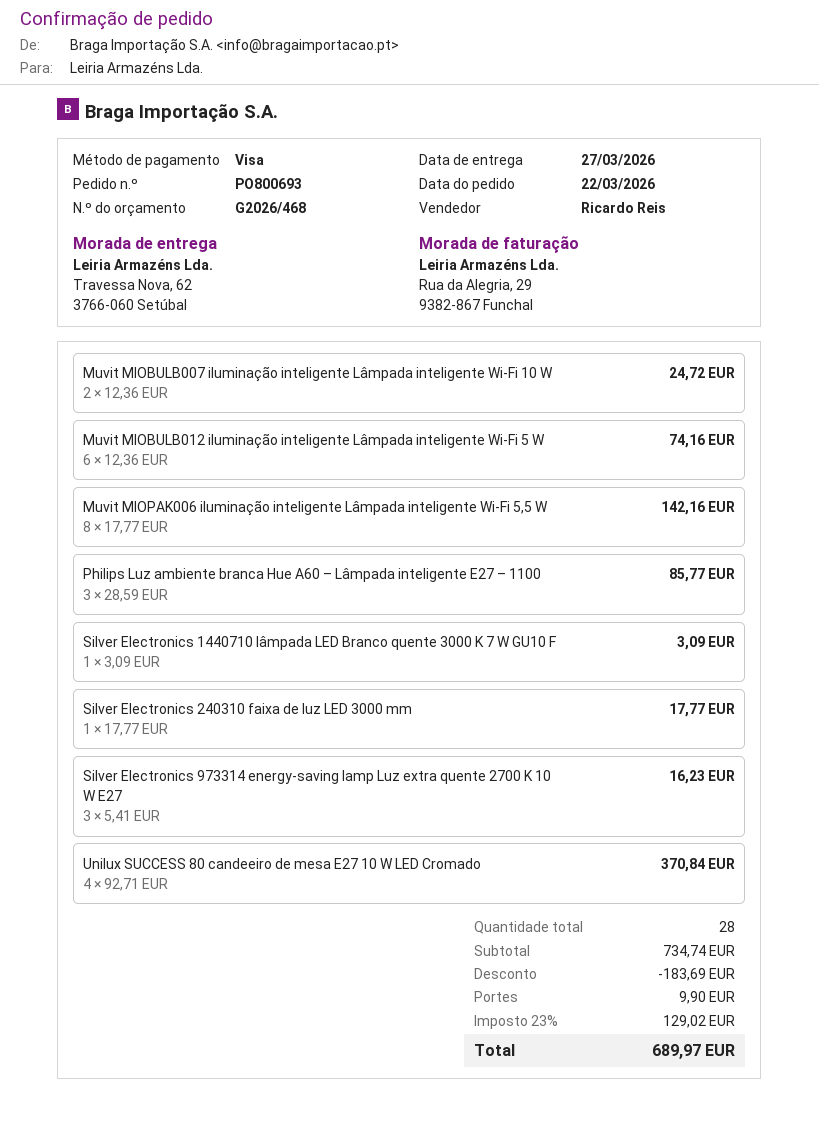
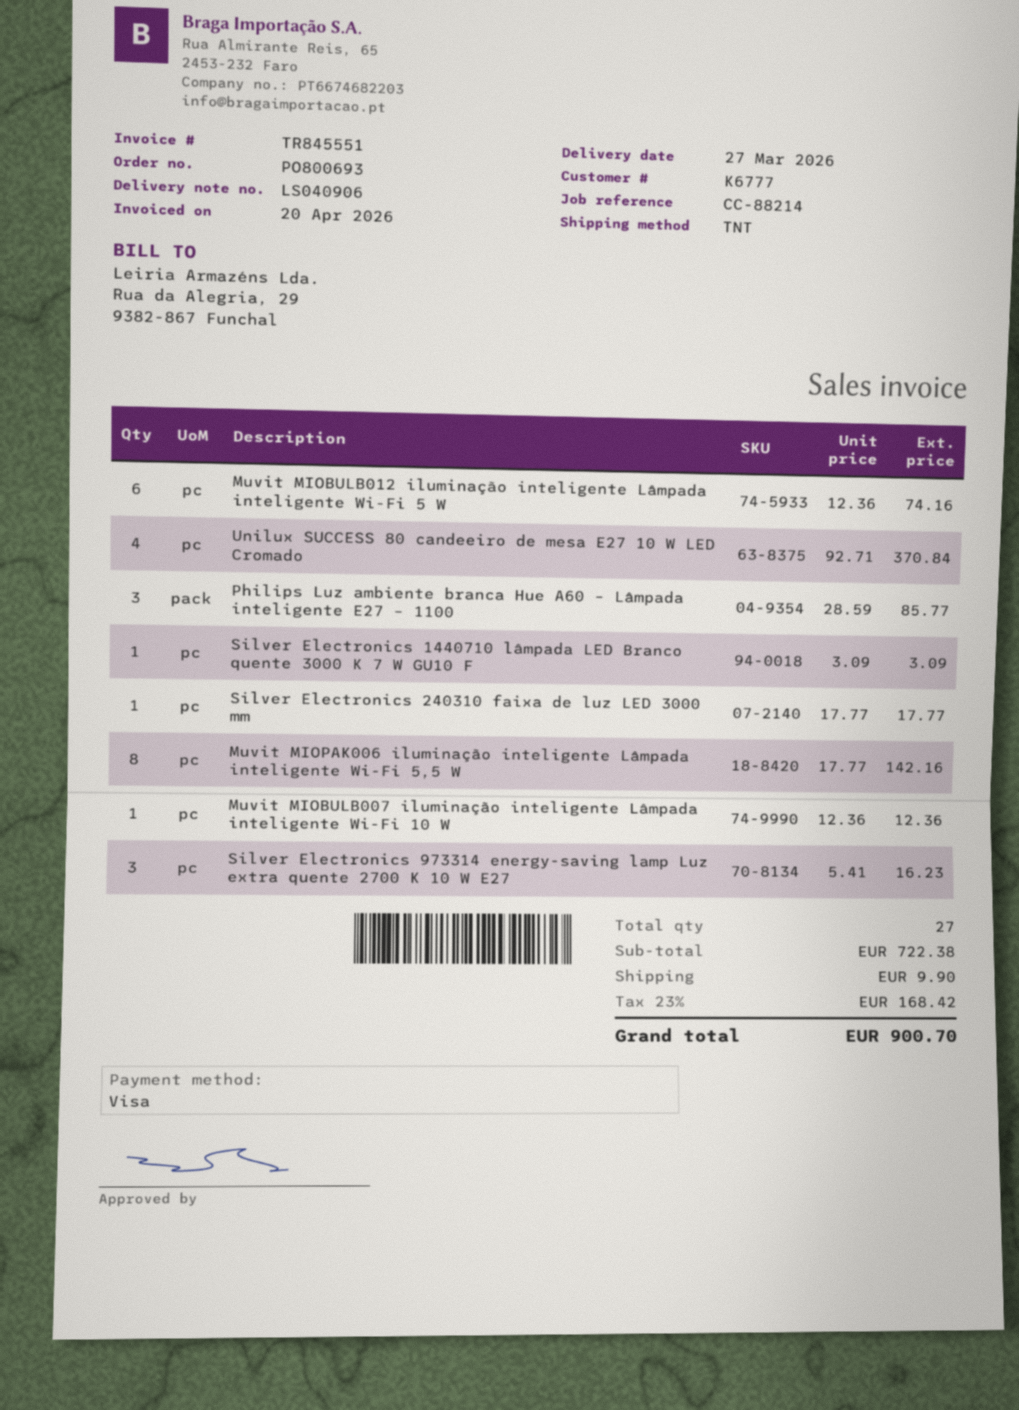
Muvit MIOBULB007 iluminação inteligente Lâmpada inteligente Wi-Fi 10 W: 2 x 12.36 = 24.72 -> 1 x 12.36 = 12.36
total quantity: 28 -> 27
subtotal: 734.74 -> 722.38
discount: 183.69 -> none
tax: 23% = 129.02 -> 23% = 168.42
total: 689.97 -> 900.70

